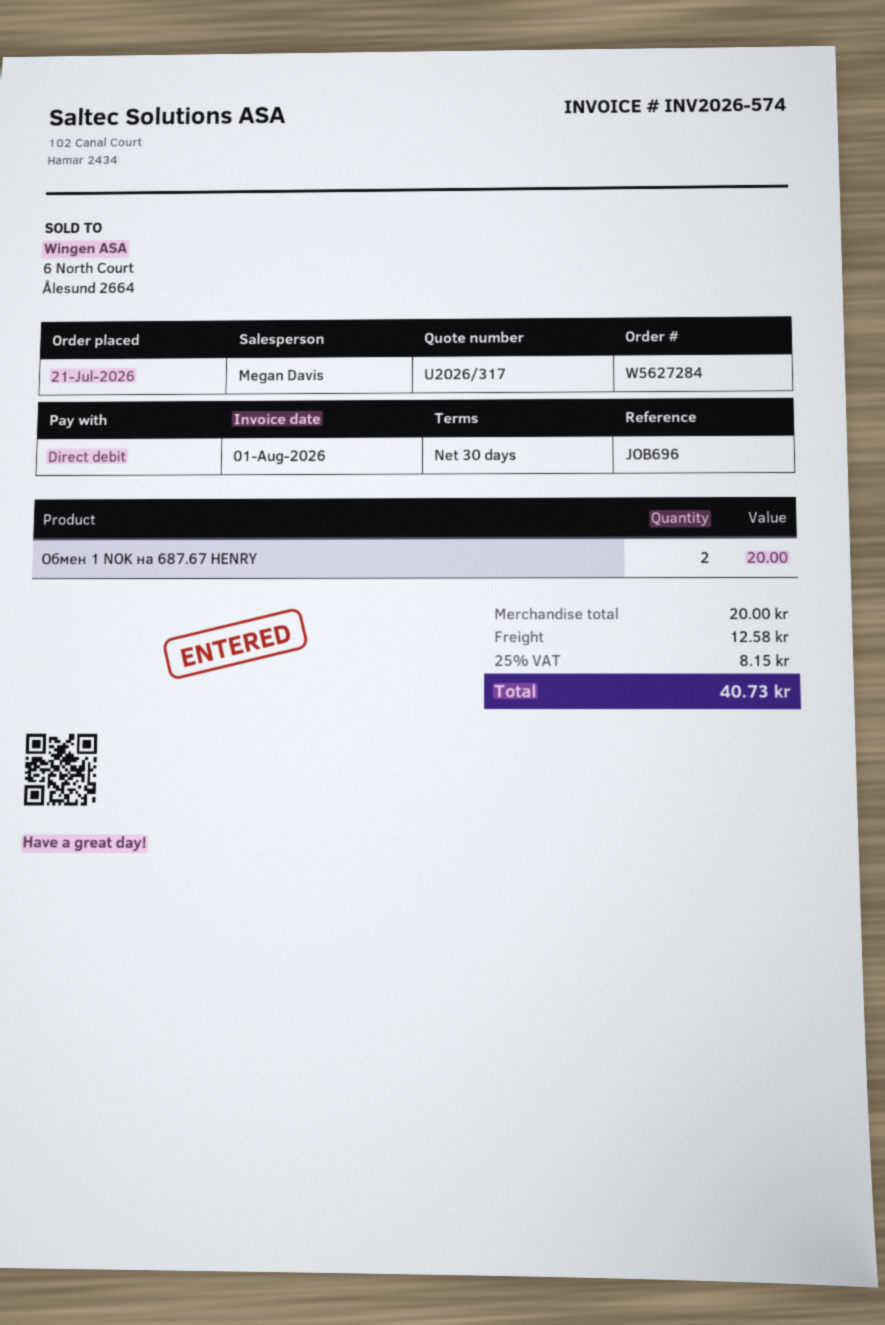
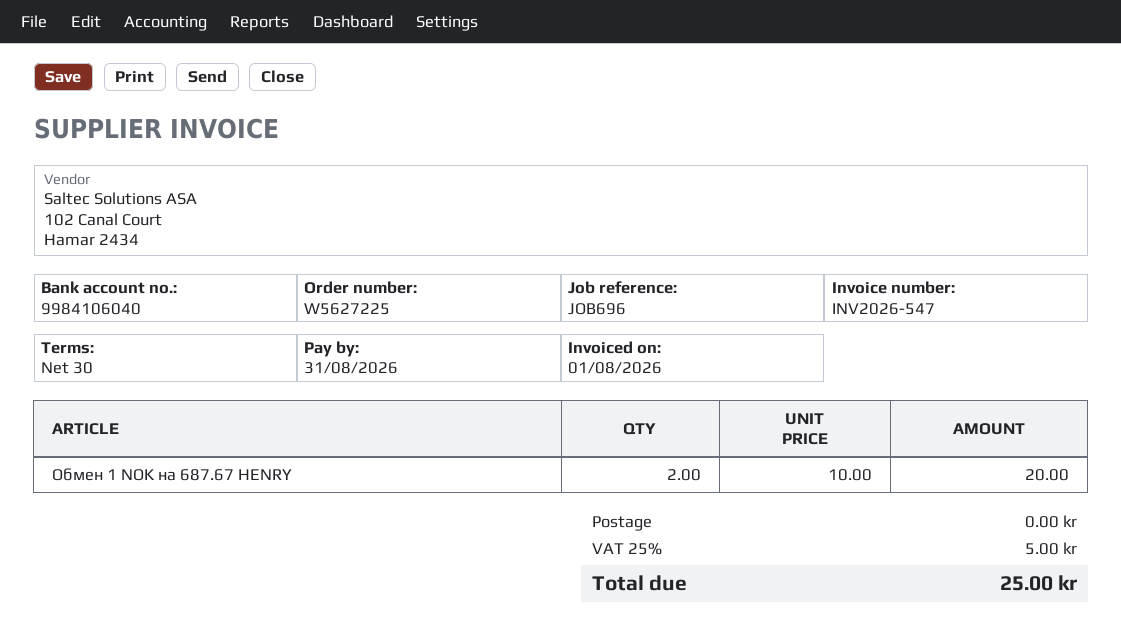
order number: W5627284 -> W5627225
invoice number: INV2026-574 -> INV2026-547
shipping: 12.58 -> 0.00
tax: 25% = 8.15 -> 25% = 5.00
total: 40.73 -> 25.00

